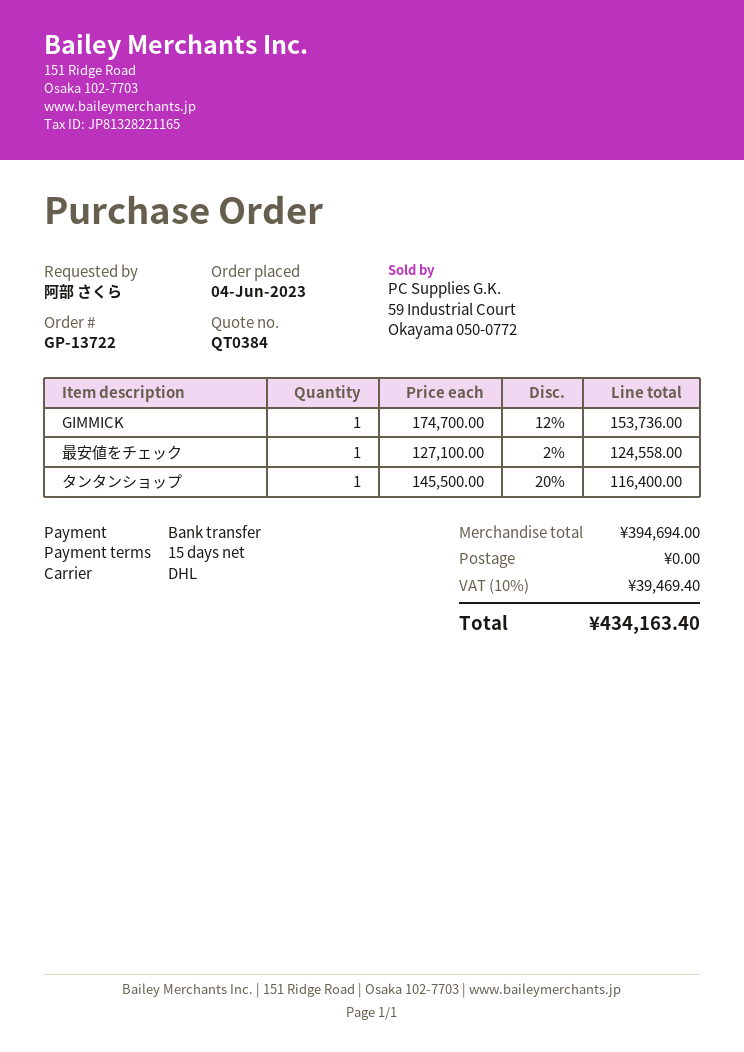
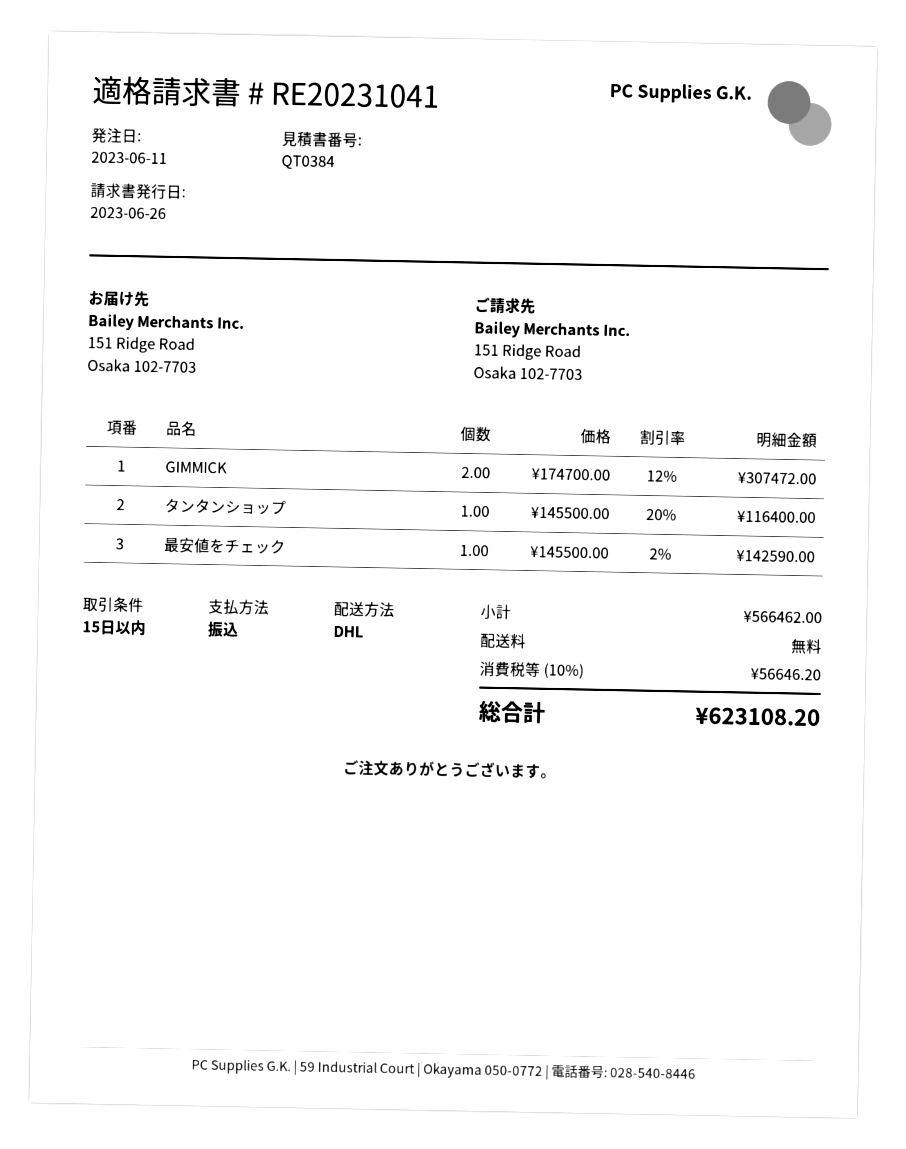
order date: 2023-06-04 -> 2023-06-11
GIMMICK: 1 x 174700.00 - 12% = 153736.00 -> 2 x 174700.00 - 12% = 307472.00
最安値をチェック: 1 x 127100.00 - 2% = 124558.00 -> 1 x 145500.00 - 2% = 142590.00
subtotal: 394694.00 -> 566462.00
tax: 10% = 39469.40 -> 10% = 56646.20
total: 434163.40 -> 623108.20

